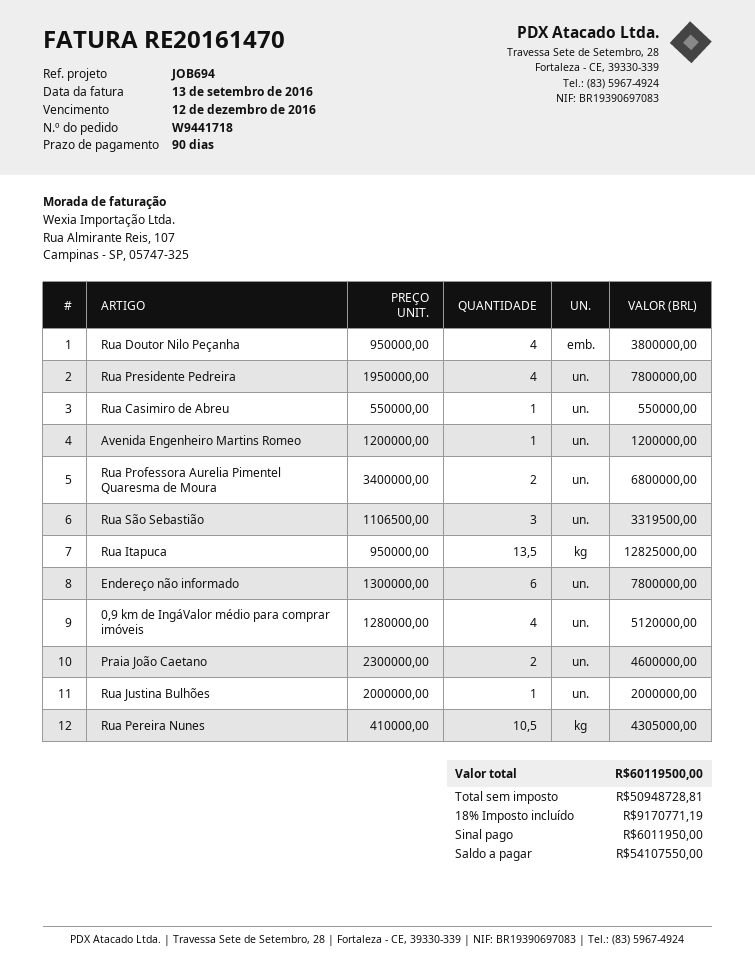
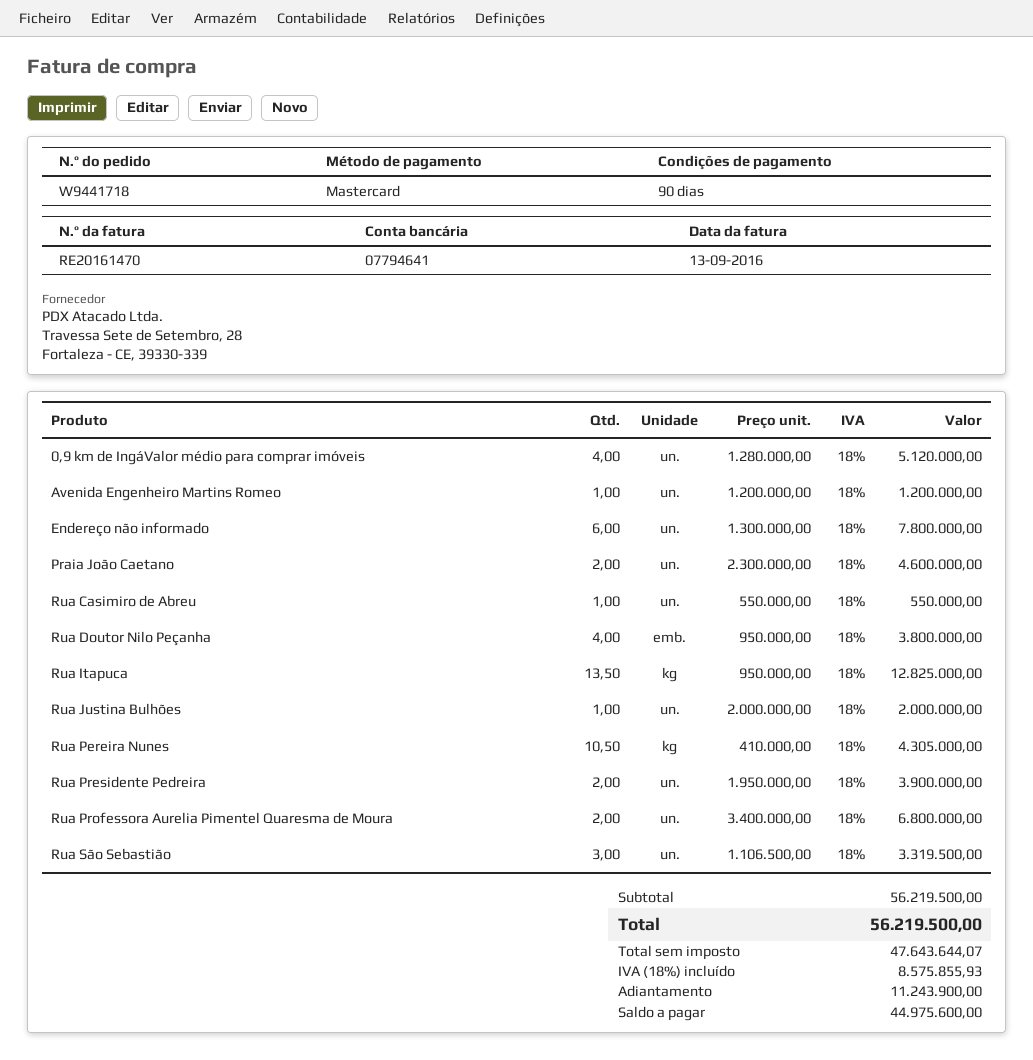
Rua Presidente Pedreira: 4 x 1950000.00 = 7800000.00 -> 2 x 1950000.00 = 3900000.00
net: 50948728.81 -> 47643644.07
tax: 18% = 9170771.19 -> 18% = 8575855.93
total: 60119500.00 -> 56219500.00
deposit: 6011950.00 -> 11243900.00
balance: 54107550.00 -> 44975600.00

